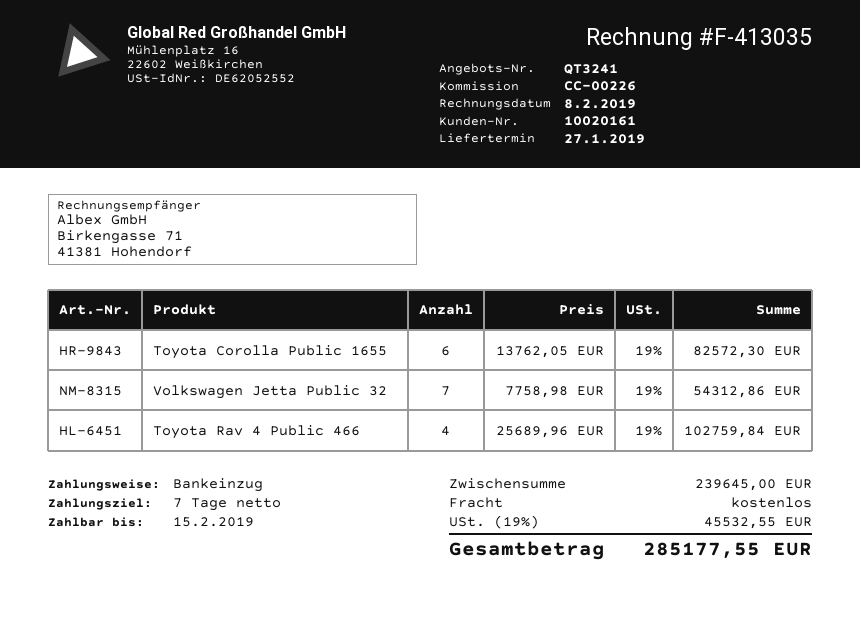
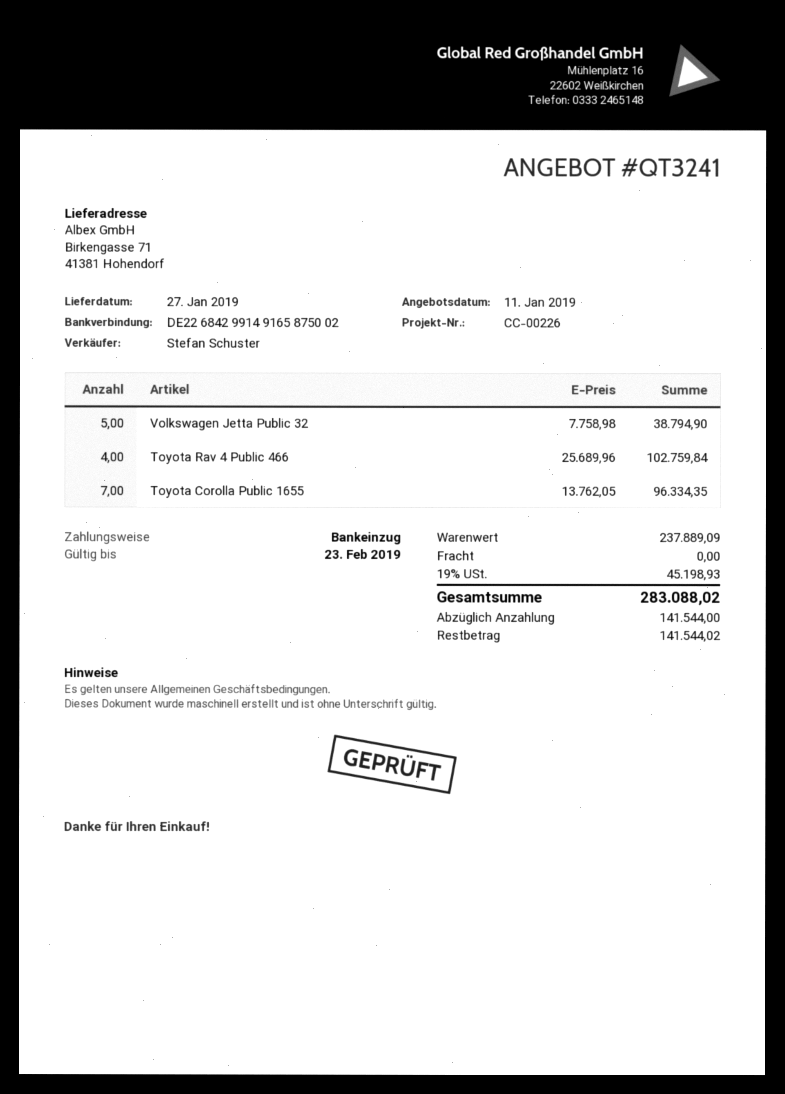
Toyota Corolla Public 1655: 6 x 13762.05 = 82572.30 -> 7 x 13762.05 = 96334.35
Volkswagen Jetta Public 32: 7 x 7758.98 = 54312.86 -> 5 x 7758.98 = 38794.90
subtotal: 239645.00 -> 237889.09
tax: 19% = 45532.55 -> 19% = 45198.93
total: 285177.55 -> 283088.02

